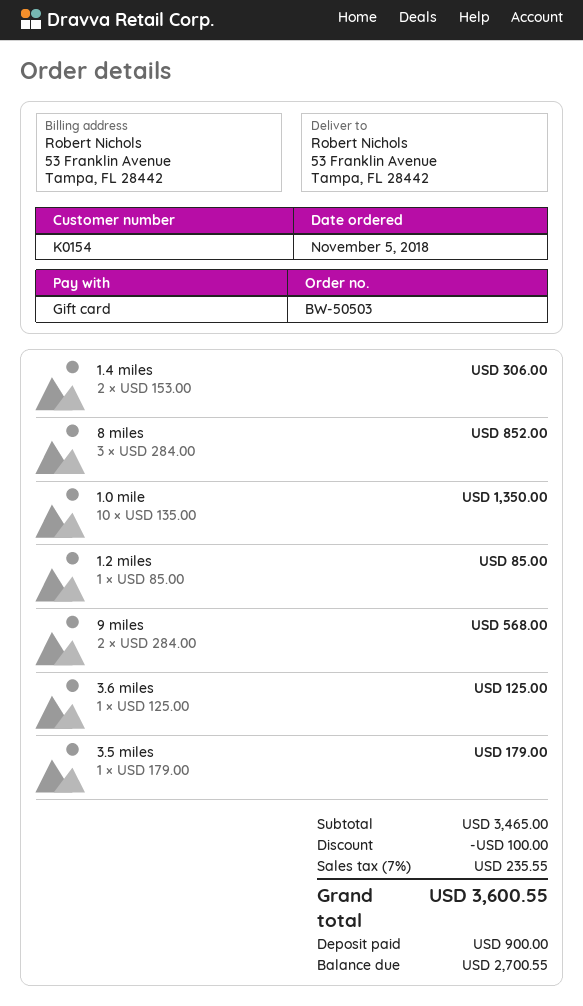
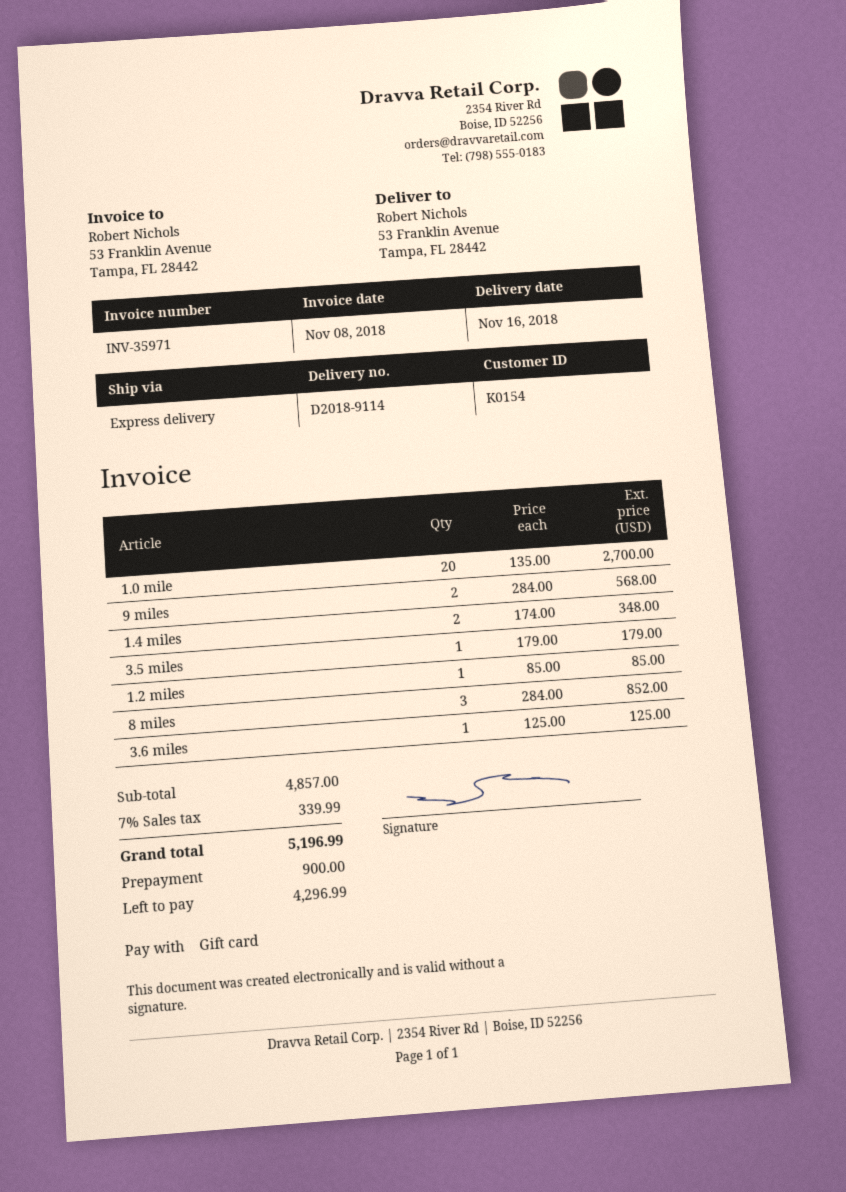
1.4 miles: 2 x 153.00 = 306.00 -> 2 x 174.00 = 348.00
1.0 mile: 10 x 135.00 = 1350.00 -> 20 x 135.00 = 2700.00
subtotal: 3465.00 -> 4857.00
discount: 100.00 -> none
tax: 7% = 235.55 -> 7% = 339.99
total: 3600.55 -> 5196.99
balance: 2700.55 -> 4296.99

